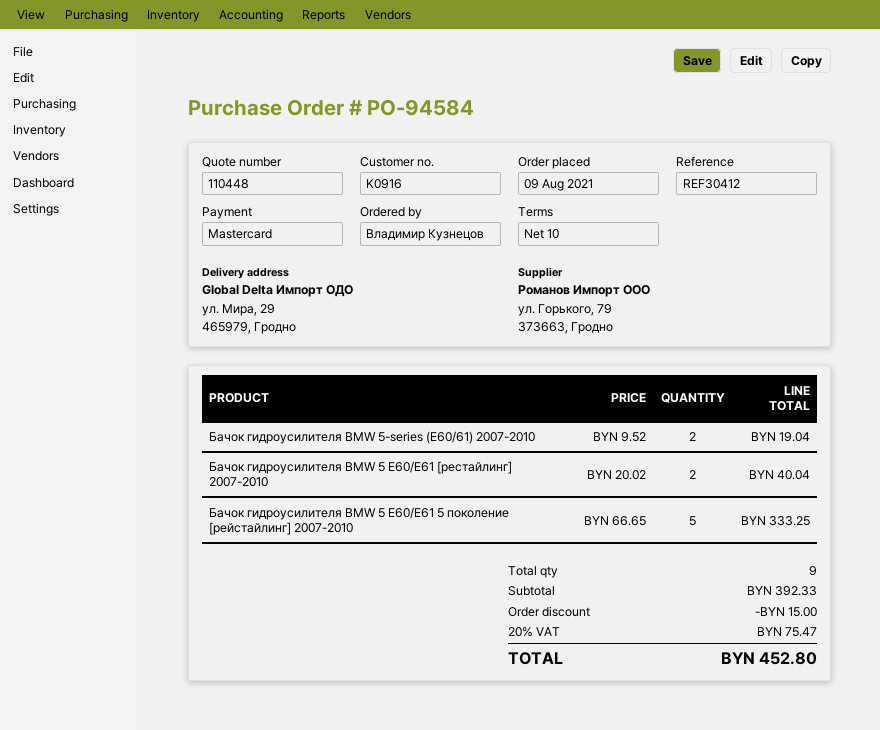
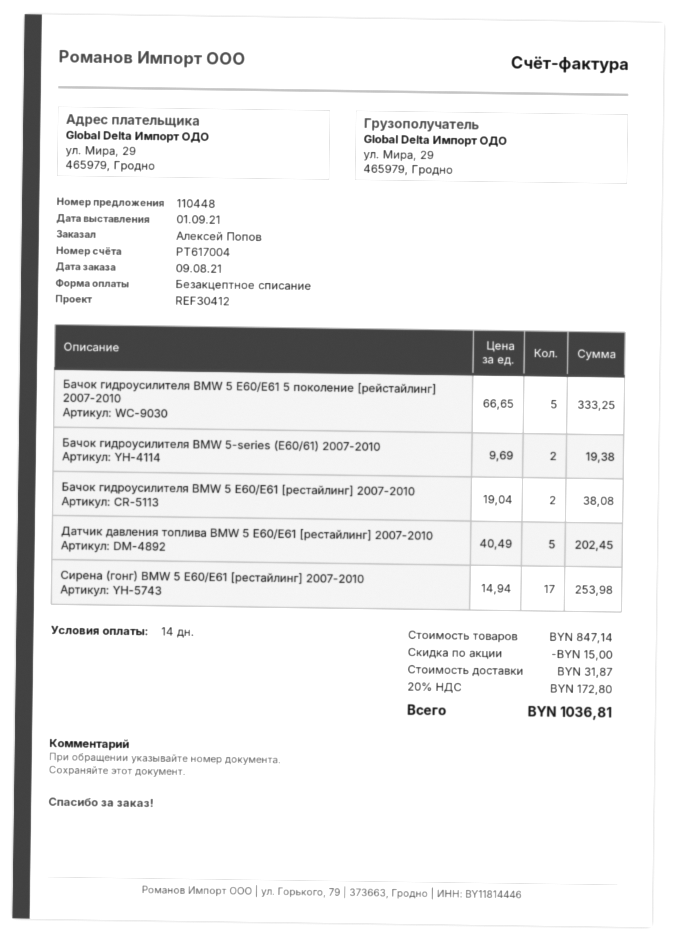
payment terms: 10 days -> 14 days
ordered by: Владимир Кузнецов -> Алексей Попов
payment method: Mastercard -> direct debit
Бачок гидроусилителя BMW 5-series (E60/61) 2007-2010: 2 x 9.52 = 19.04 -> 2 x 9.69 = 19.38
Бачок гидроусилителя BMW 5 E60/E61 [рестайлинг] 2007-2010: 2 x 20.02 = 40.04 -> 2 x 19.04 = 38.08
Датчик давления топлива BMW 5 E60/E61 [рестайлинг] 2007-2010: none -> 5 x 40.49 = 202.45
Сирена (гонг) BMW 5 E60/E61 [рестайлинг] 2007-2010: none -> 17 x 14.94 = 253.98
subtotal: 392.33 -> 847.14
shipping: none -> 31.87
tax: 20% = 75.47 -> 20% = 172.80
total: 452.80 -> 1036.81

